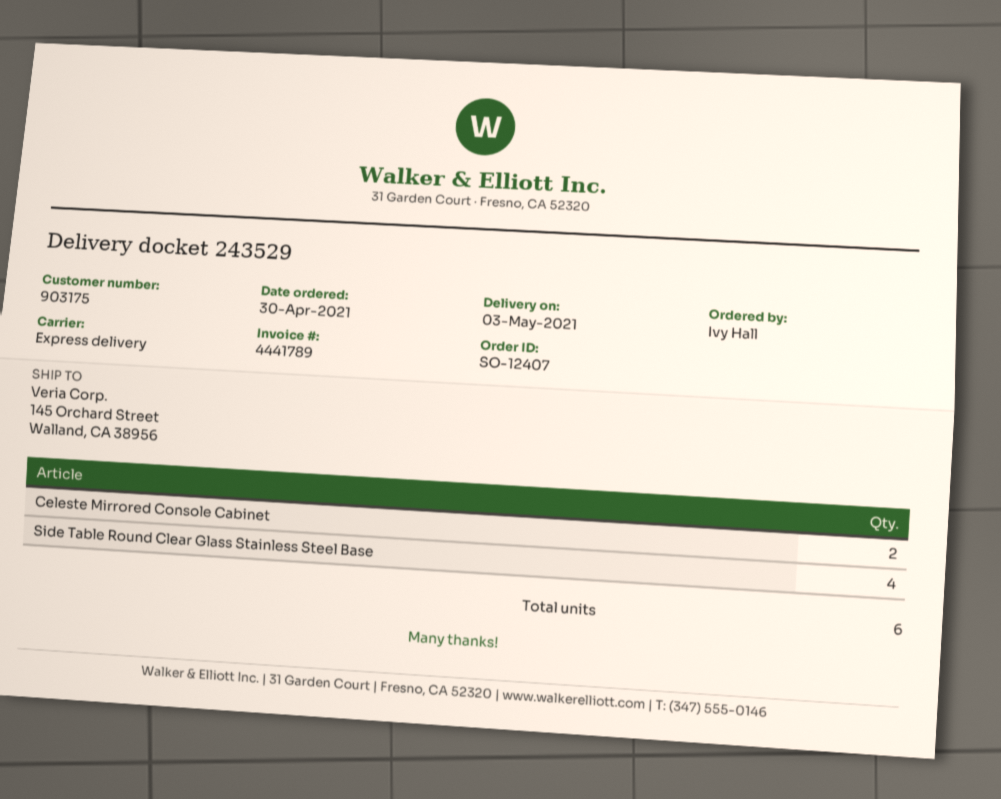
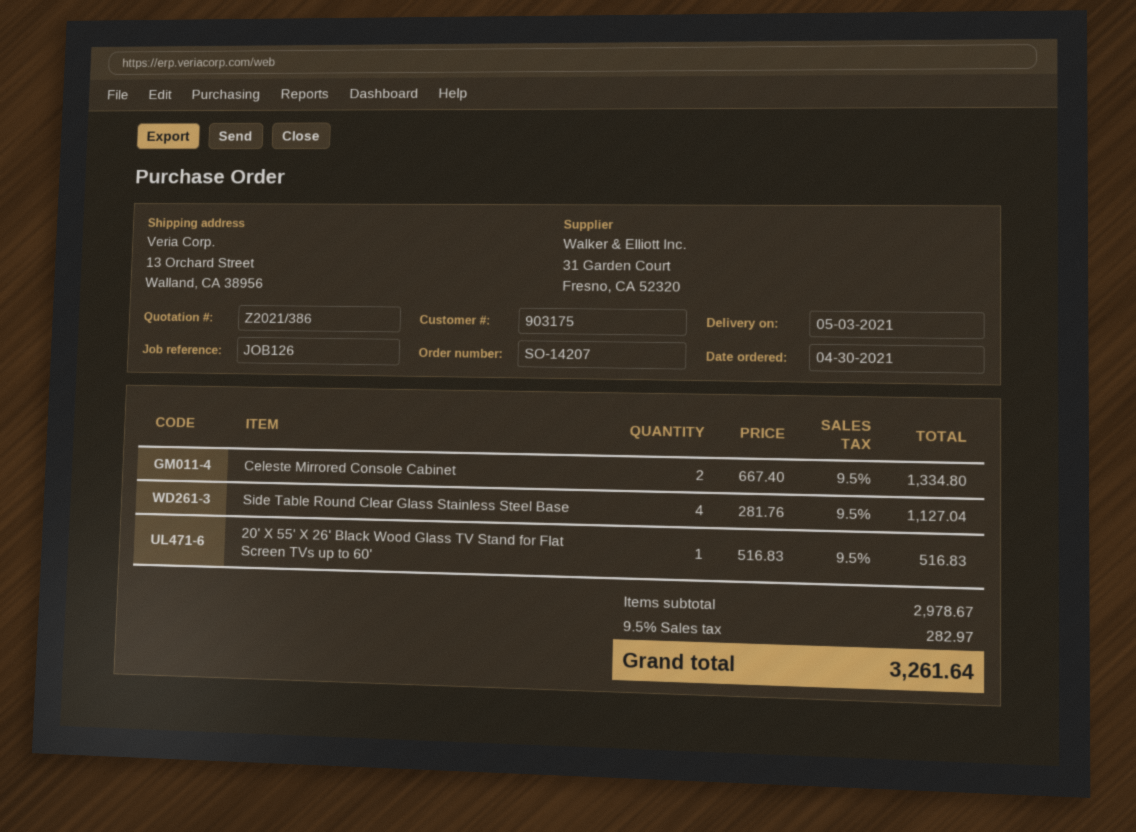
order number: SO-12407 -> SO-14207
ship to: 145 Orchard Street, Walland, CA 38956 -> 13 Orchard Street, Walland, CA 38956
20' X 55' X 26' Black Wood Glass TV Stand for Flat Screen TVs up to 60': none -> 1

